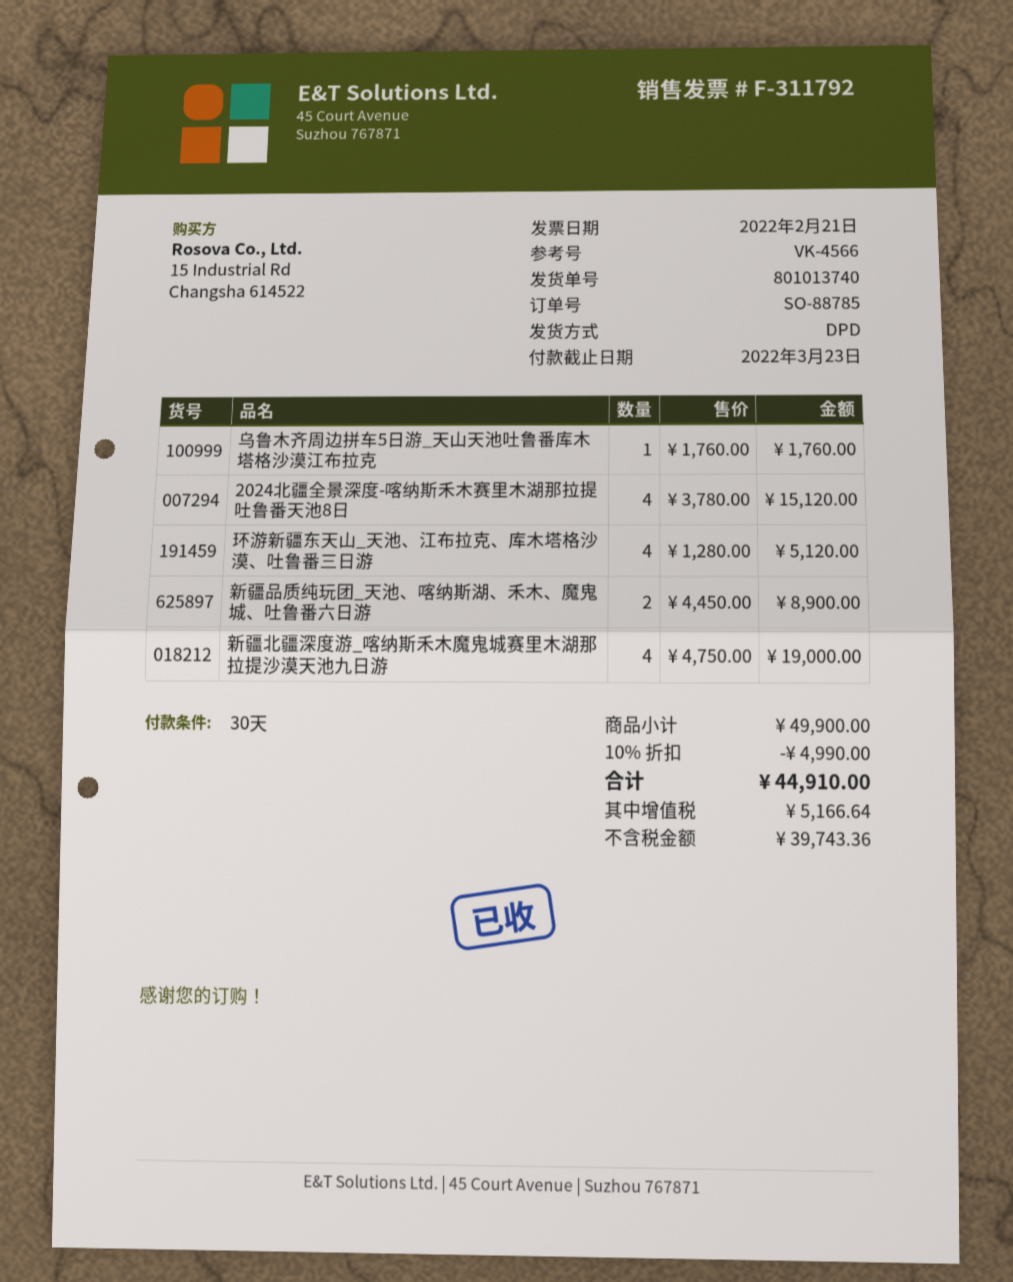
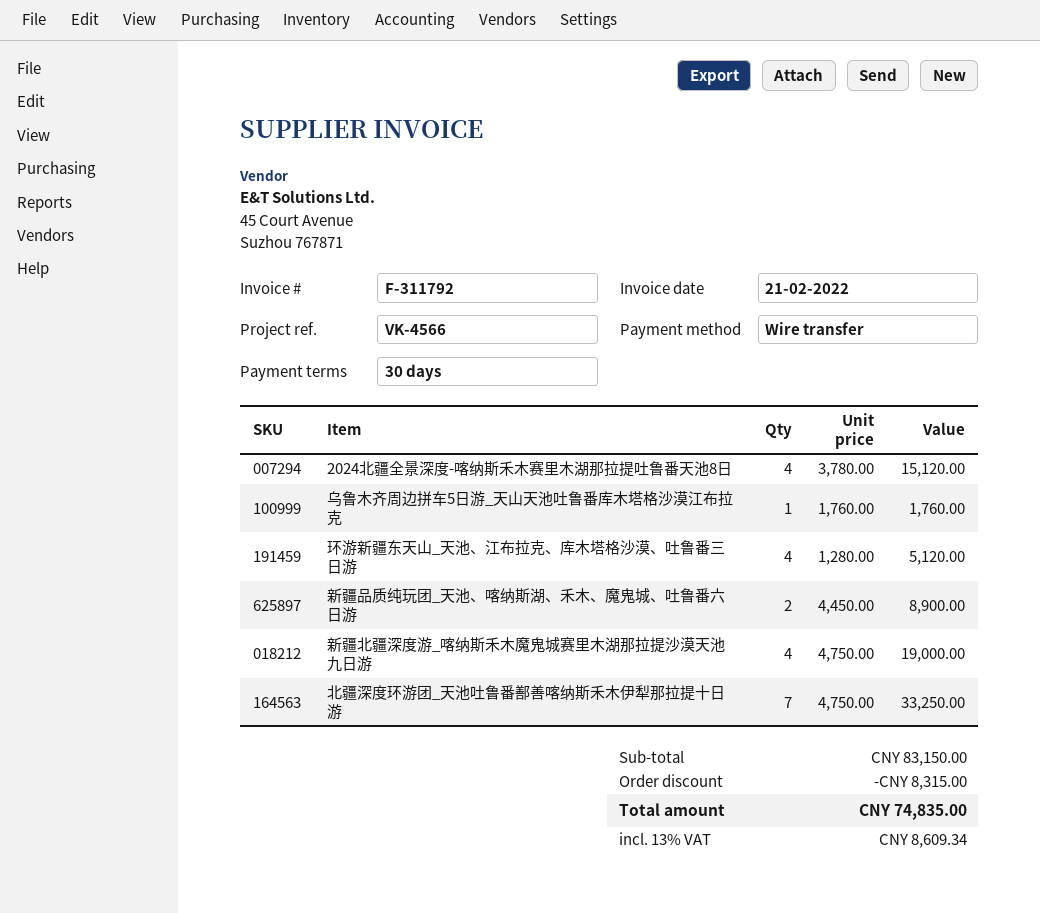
北疆深度环游团_天池吐鲁番鄯善喀纳斯禾木伊犁那拉提十日游: none -> 7 x 4750.00 = 33250.00
subtotal: 49900.00 -> 83150.00
discount: 4990.00 -> 8315.00
tax: 5166.64 -> 8609.34
total: 44910.00 -> 74835.00

